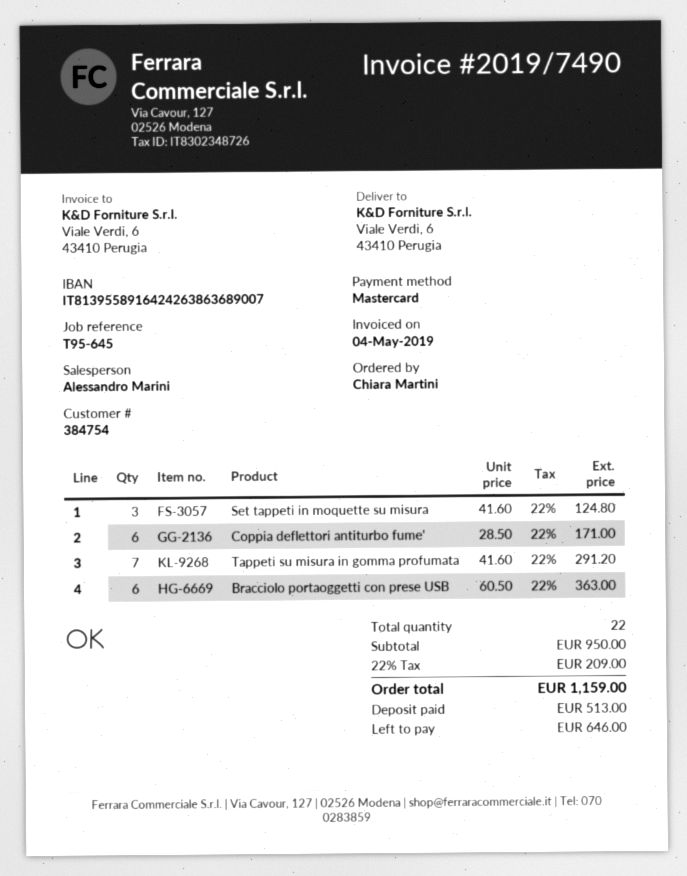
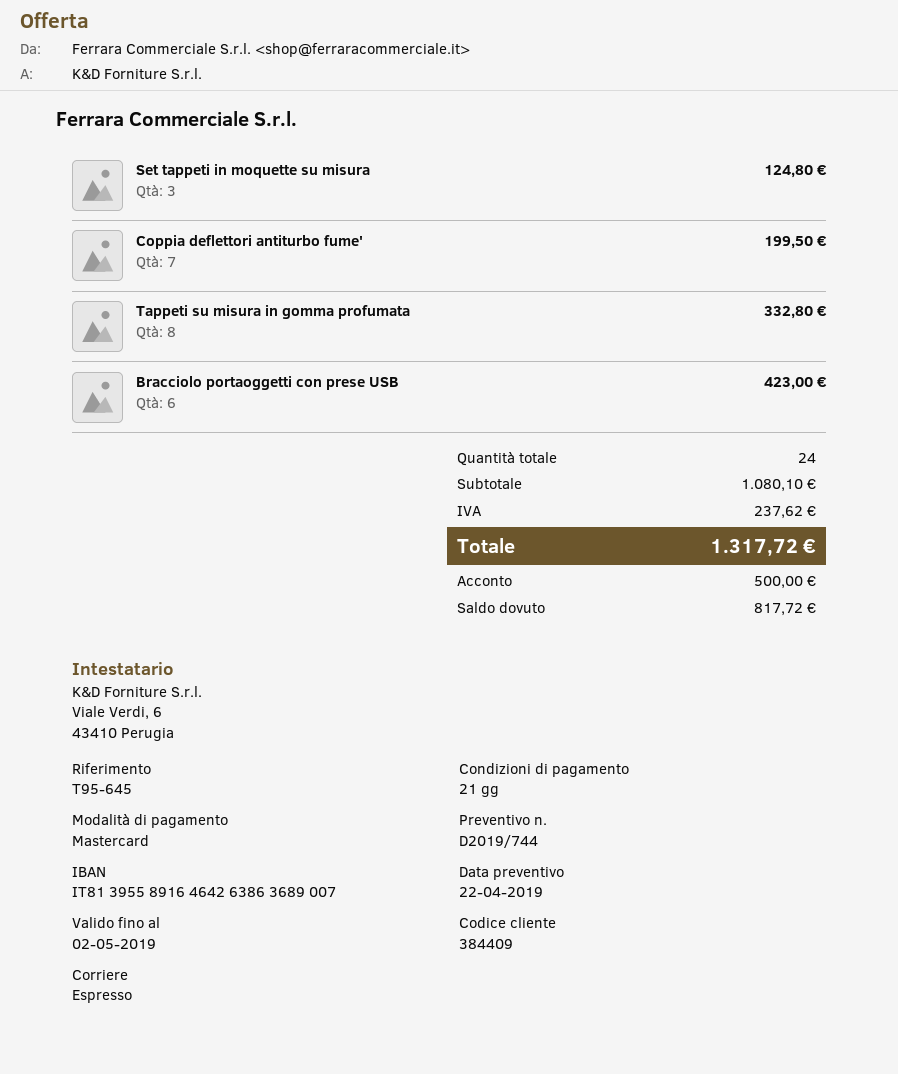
customer number: 384754 -> 384409
bank account: IT8139558916424263863689007 -> IT8139558916464263863689007
Coppia deflettori antiturbo fume': 6 for 171.00 -> 7 for 199.50
Tappeti su misura in gomma profumata: 7 for 291.20 -> 8 for 332.80
Bracciolo portaoggetti con prese USB: 6 for 363.00 -> 6 for 423.00
total quantity: 22 -> 24
subtotal: 950.00 -> 1080.10
tax: 209.00 -> 237.62
total: 1159.00 -> 1317.72
deposit: 513.00 -> 500.00
balance: 646.00 -> 817.72

